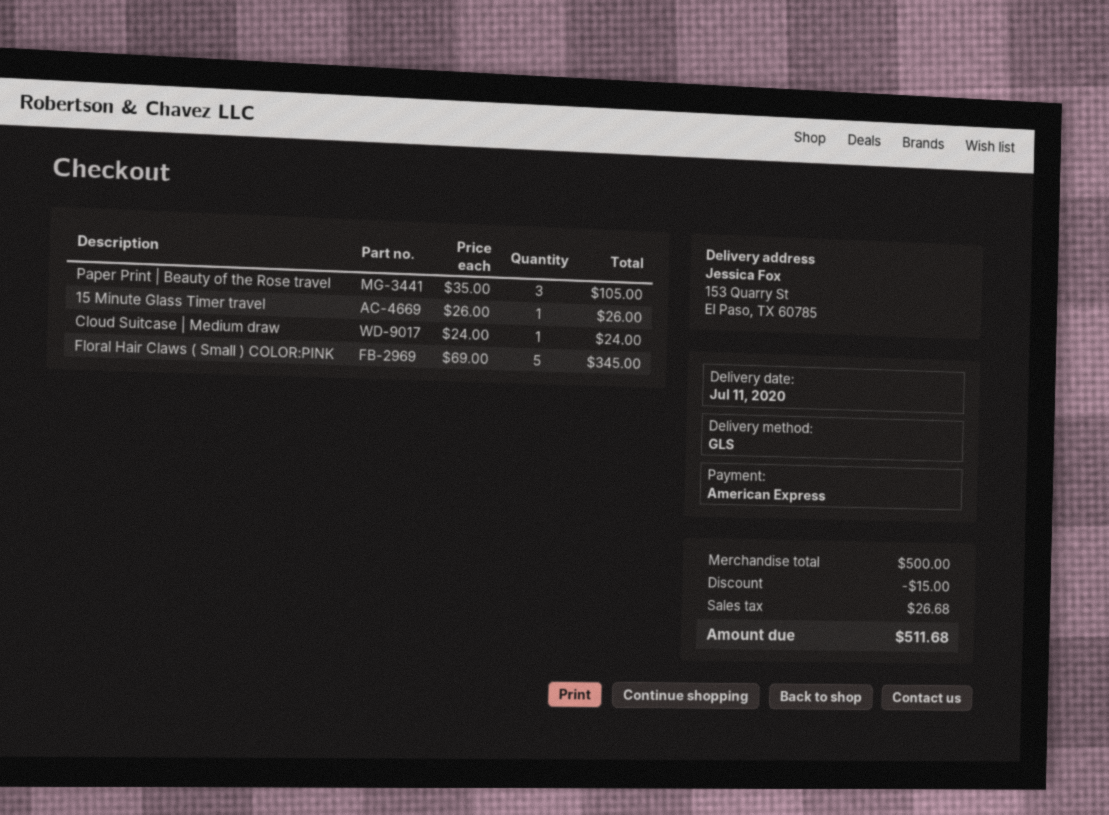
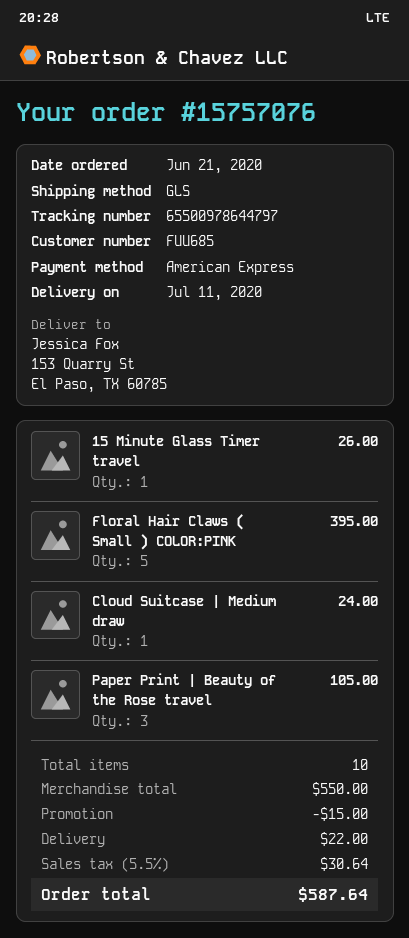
Floral Hair Claws ( Small ) COLOR:PINK: 5 for 345.00 -> 5 for 395.00
subtotal: 500.00 -> 550.00
shipping: none -> 22.00
tax: 26.68 -> 30.64
total: 511.68 -> 587.64

